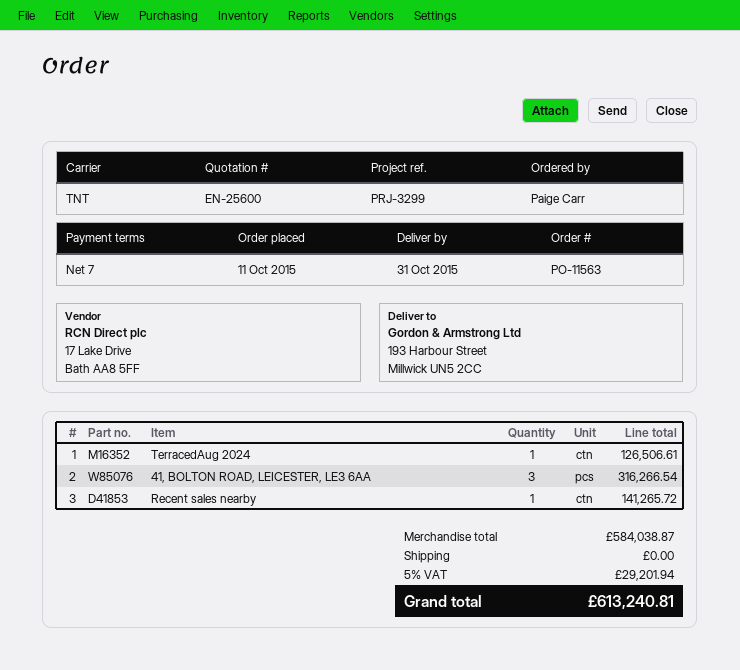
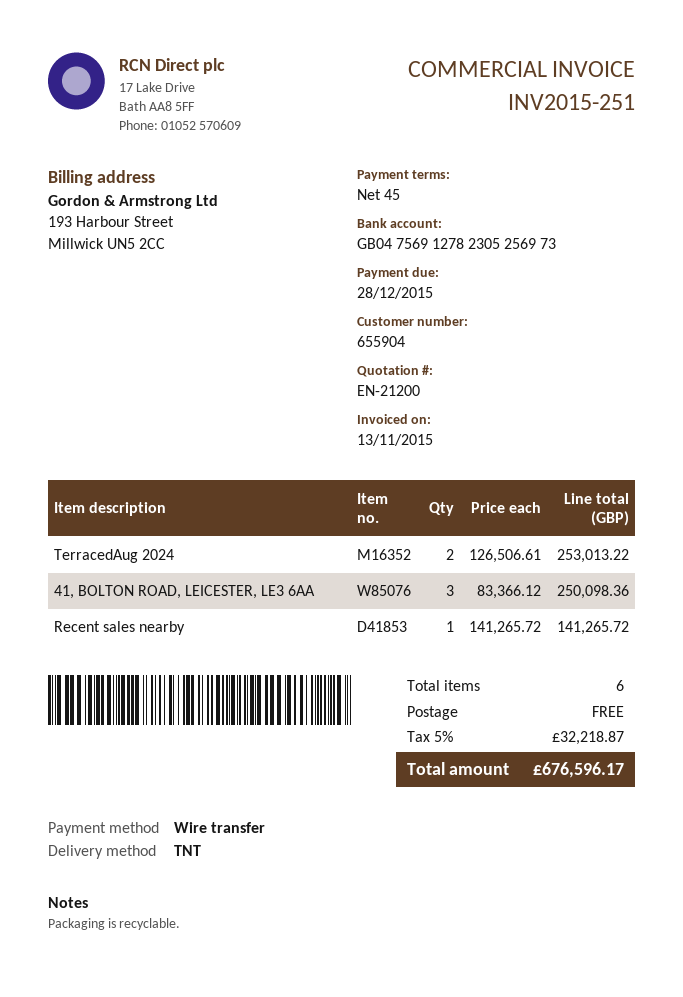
quote number: EN-25600 -> EN-21200
payment terms: 7 days -> 45 days
TerracedAug 2024: 1 for 126506.61 -> 2 for 253013.22
41, BOLTON ROAD, LEICESTER, LE3 6AA: 3 for 316266.54 -> 3 for 250098.36
tax: 5% = 29201.94 -> 5% = 32218.87
total: 613240.81 -> 676596.17

